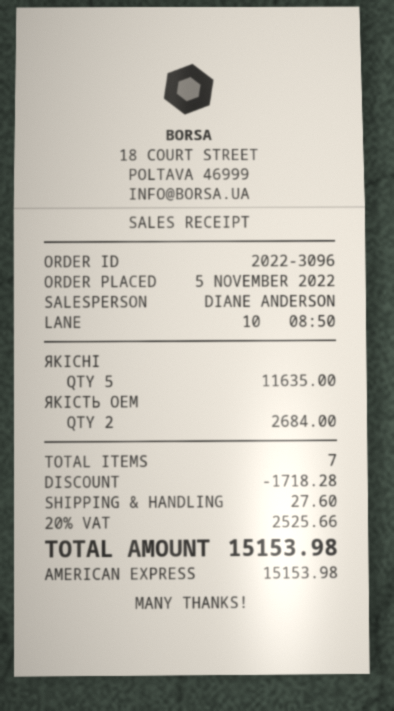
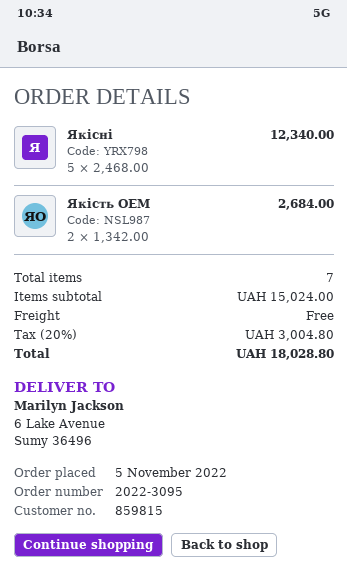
order number: 2022-3096 -> 2022-3095
ЯКІСНІ: 5 for 11635.00 -> 5 for 12340.00
discount: 1718.28 -> none
shipping: 27.60 -> 0.00
tax: 20% = 2525.66 -> 20% = 3004.80
total: 15153.98 -> 18028.80

